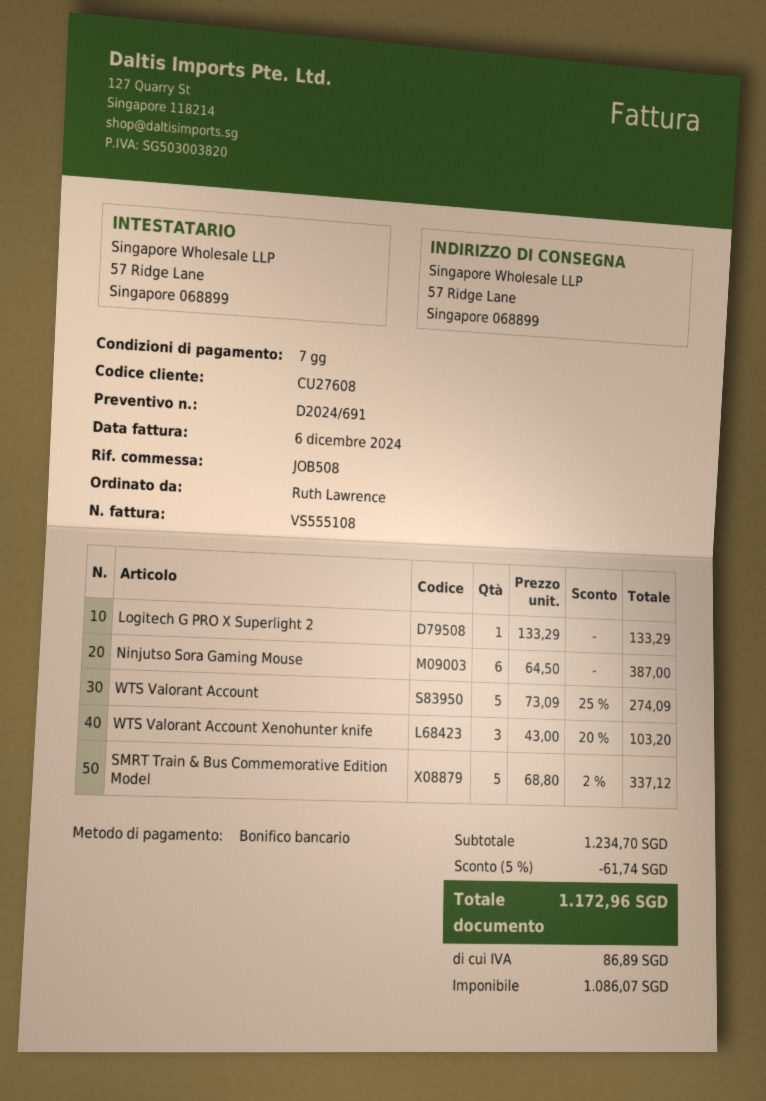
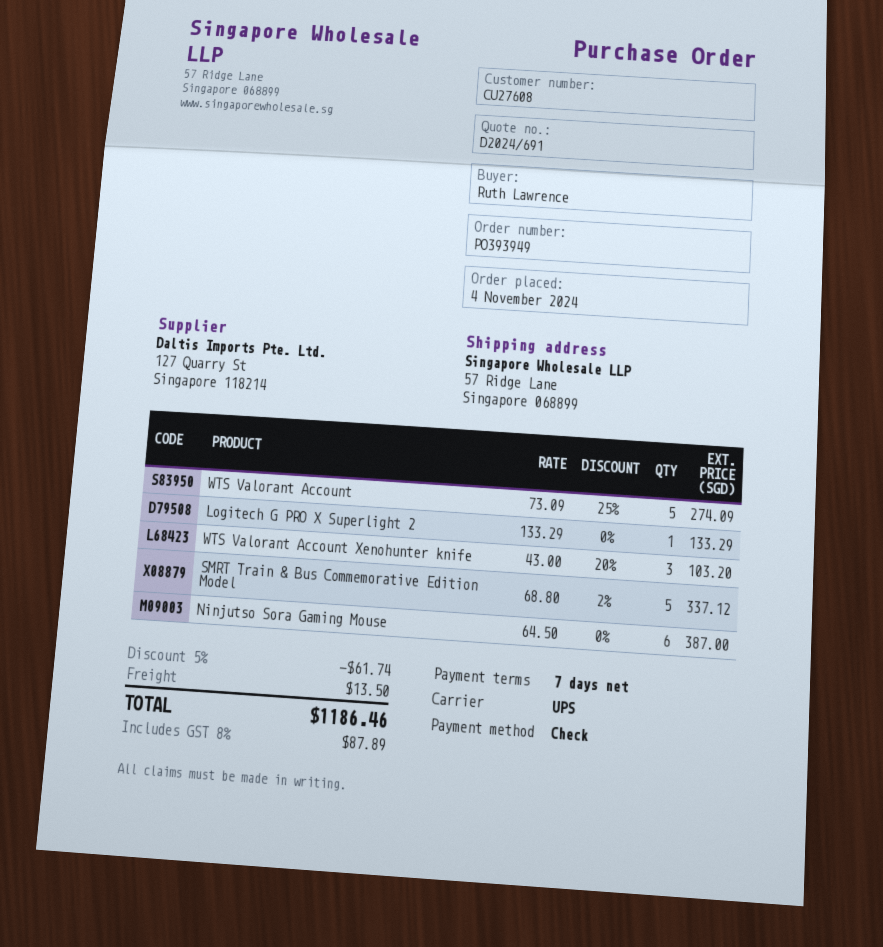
payment method: bank transfer -> cheque
shipping: none -> 13.50
tax: 86.89 -> 87.89
total: 1172.96 -> 1186.46

